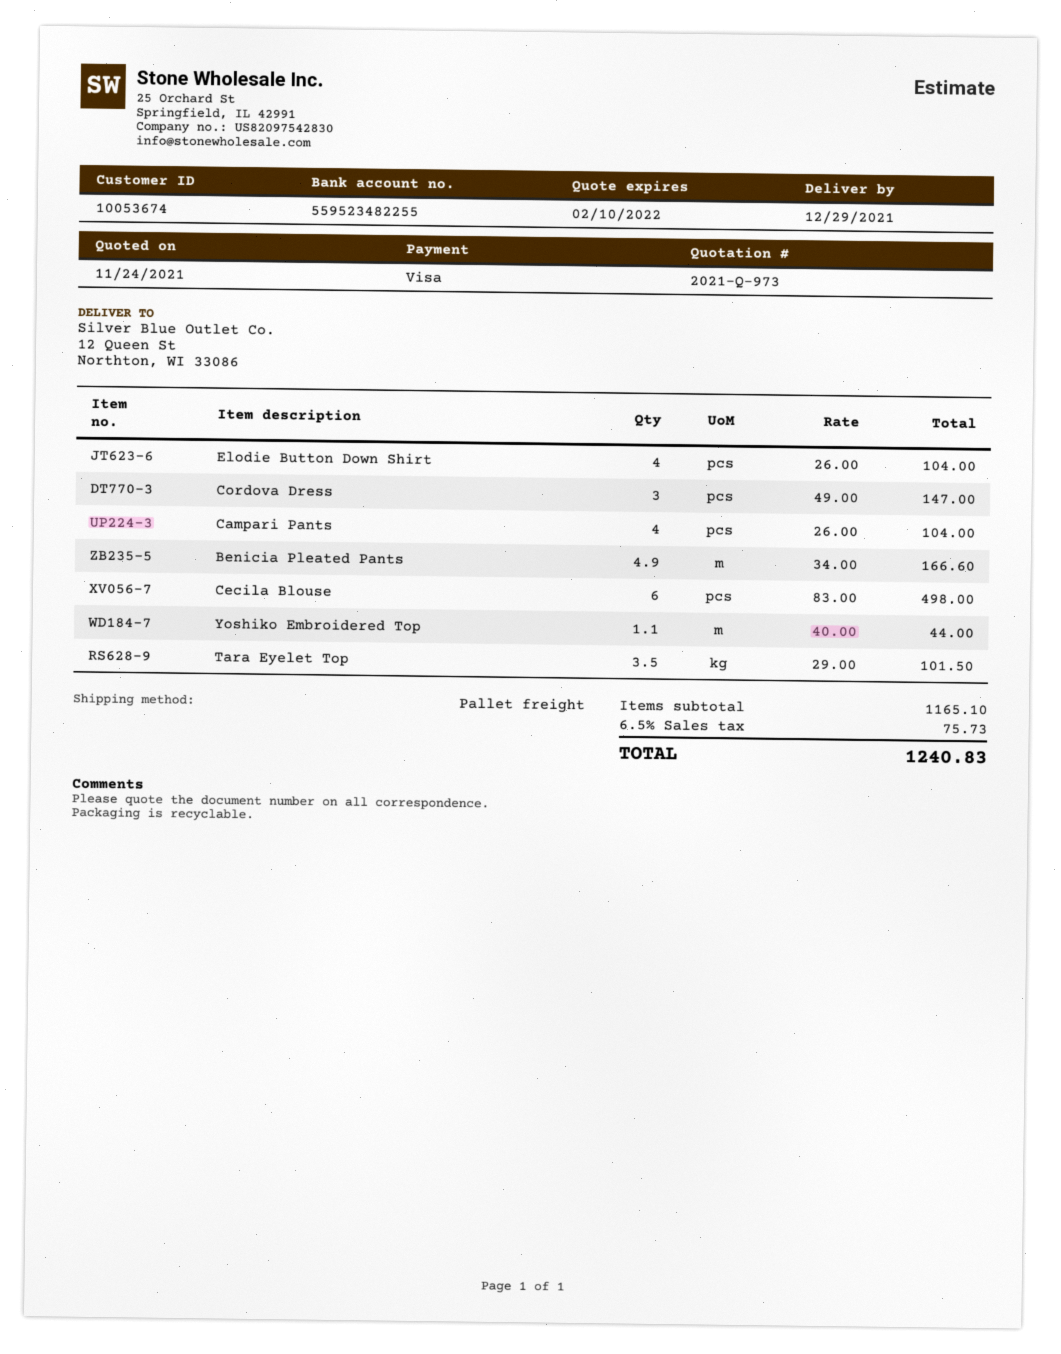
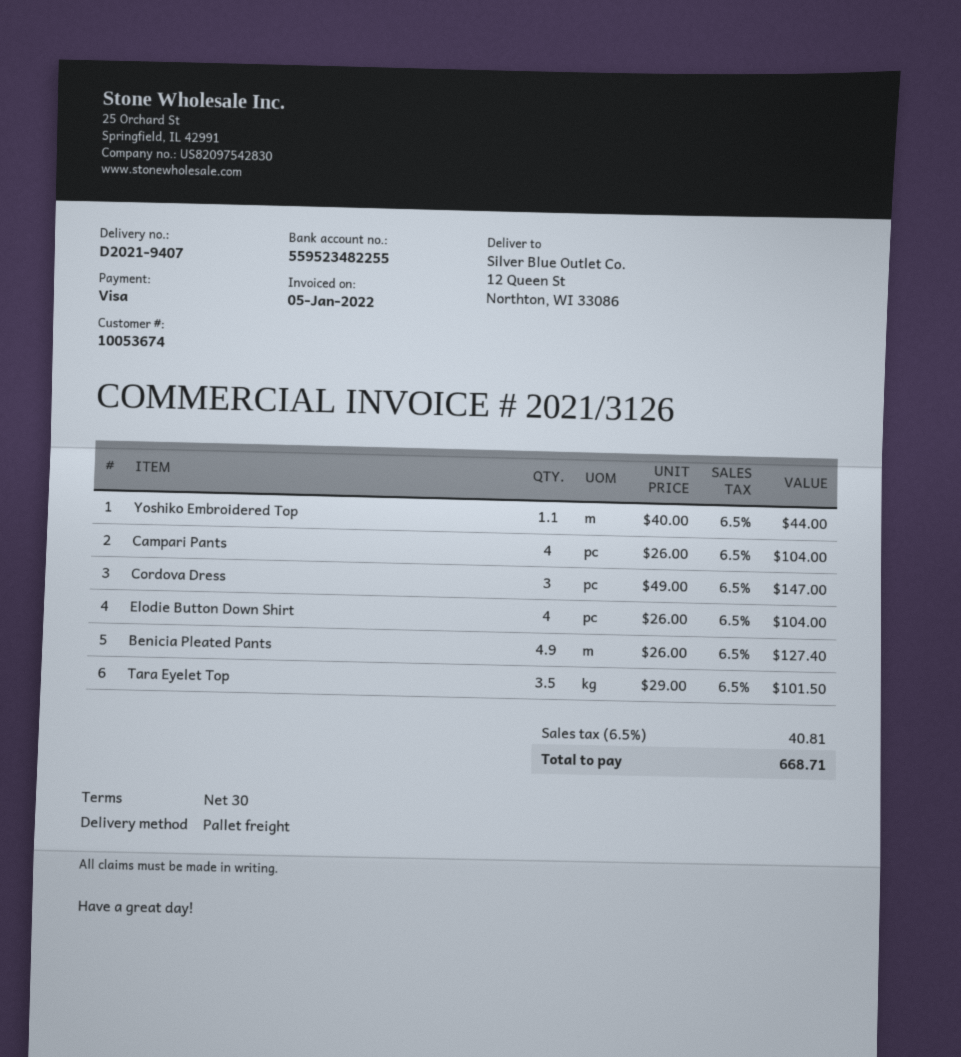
Benicia Pleated Pants: 4.9 x 34.00 = 166.60 -> 4.9 x 26.00 = 127.40
Cecila Blouse: 6 x 83.00 = 498.00 -> none
tax: 6.5% = 75.73 -> 6.5% = 40.81
total: 1240.83 -> 668.71

